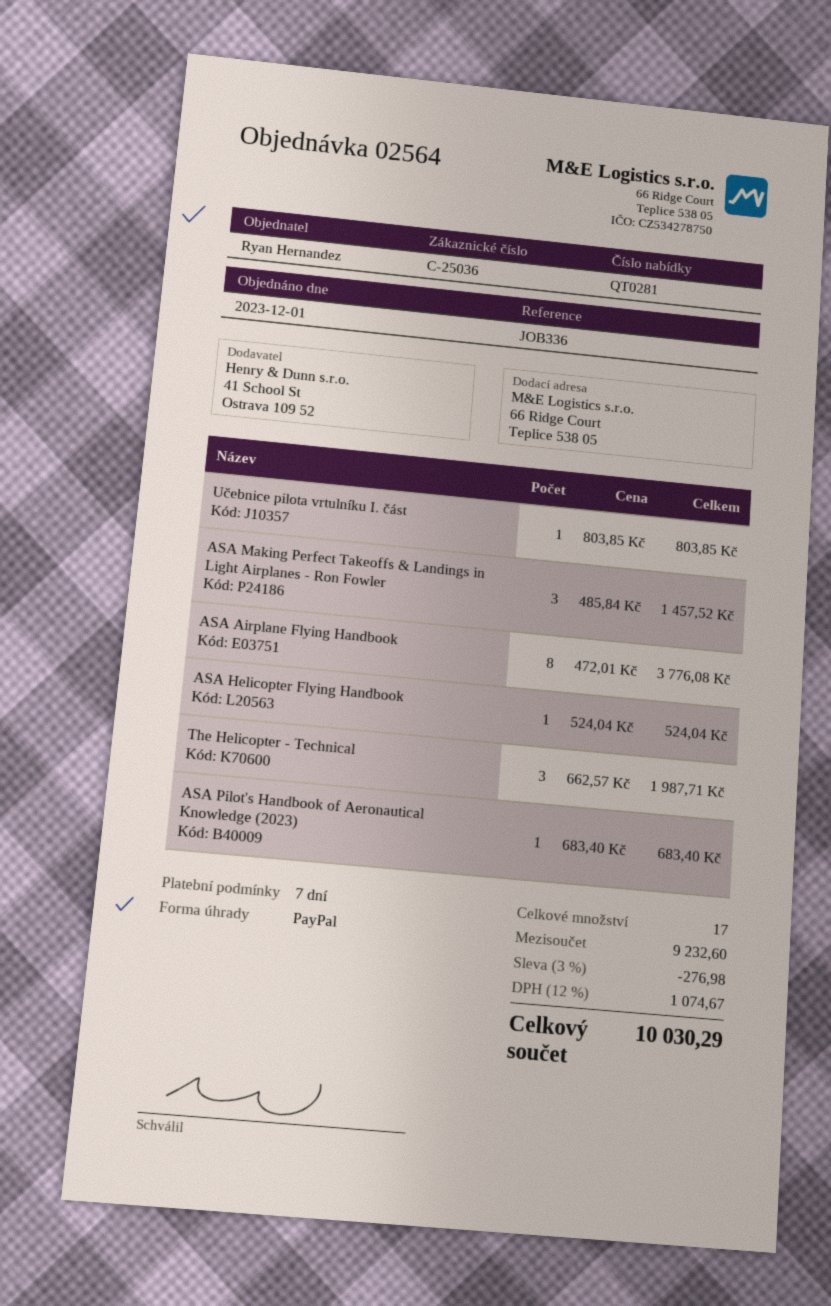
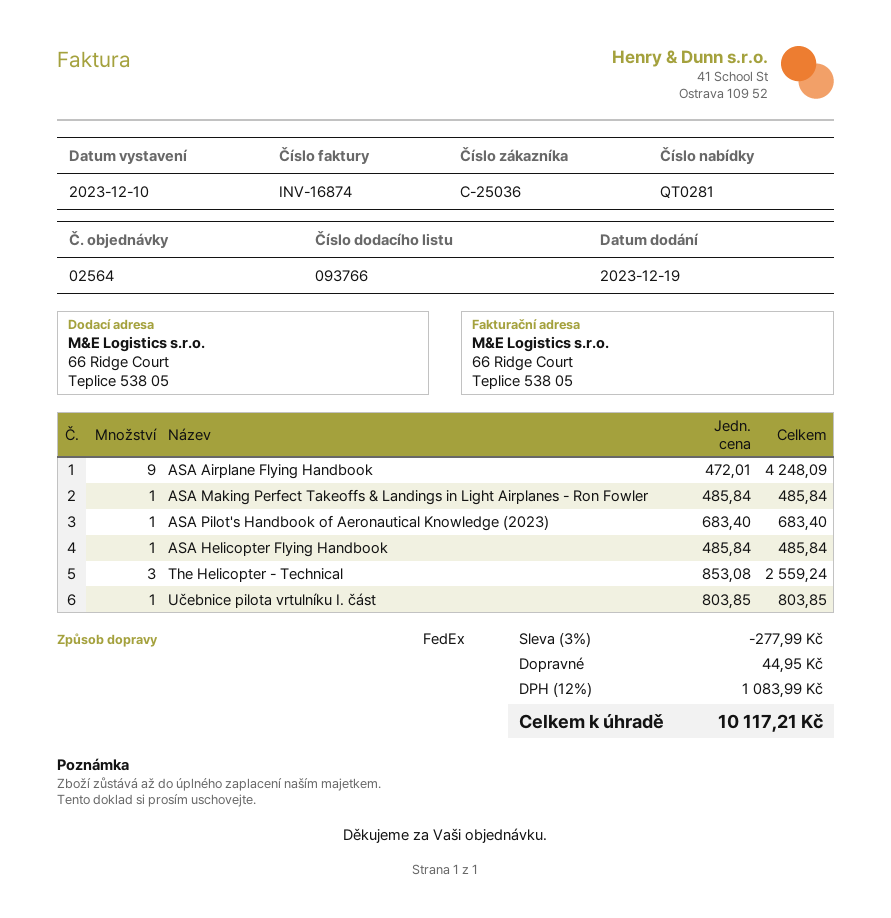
ASA Making Perfect Takeoffs & Landings in Light Airplanes - Ron Fowler: 3 x 485.84 = 1457.52 -> 1 x 485.84 = 485.84
ASA Airplane Flying Handbook: 8 x 472.01 = 3776.08 -> 9 x 472.01 = 4248.09
ASA Helicopter Flying Handbook: 1 x 524.04 = 524.04 -> 1 x 485.84 = 485.84
The Helicopter - Technical: 3 x 662.57 = 1987.71 -> 3 x 853.08 = 2559.24
discount: 3% = 276.98 -> 3% = 277.99
shipping: none -> 44.95
tax: 12% = 1074.67 -> 12% = 1083.99
total: 10030.29 -> 10117.21

